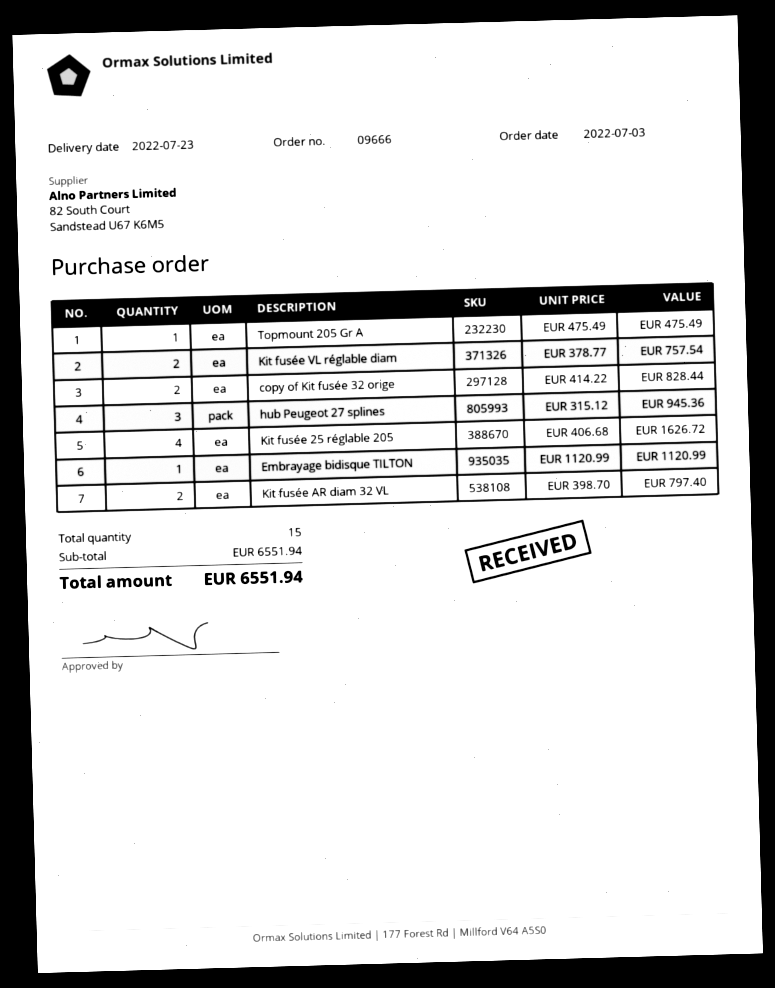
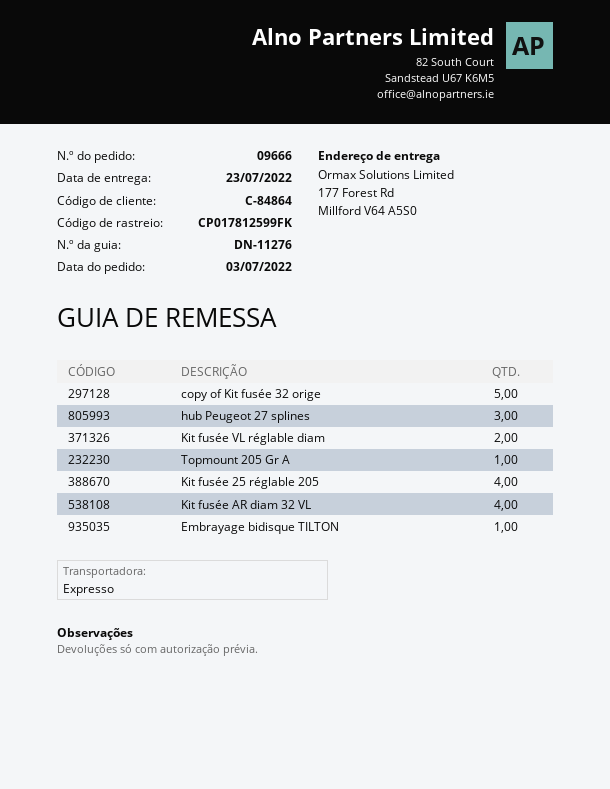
copy of Kit fusée 32 orige: 2 -> 5
Kit fusée AR diam 32 VL: 2 -> 4

